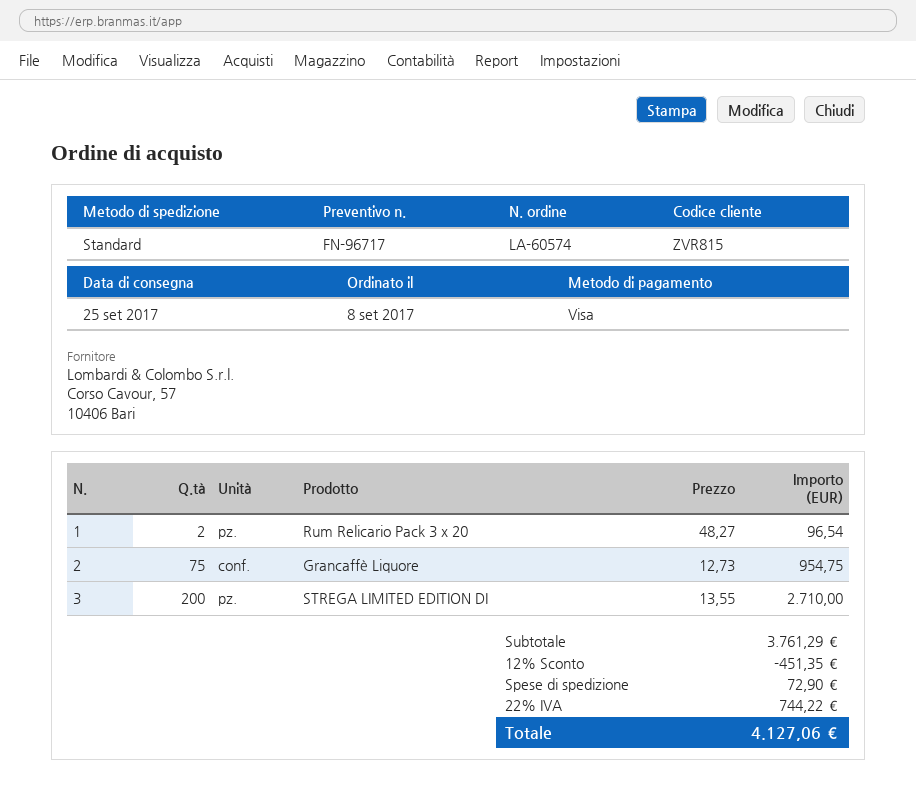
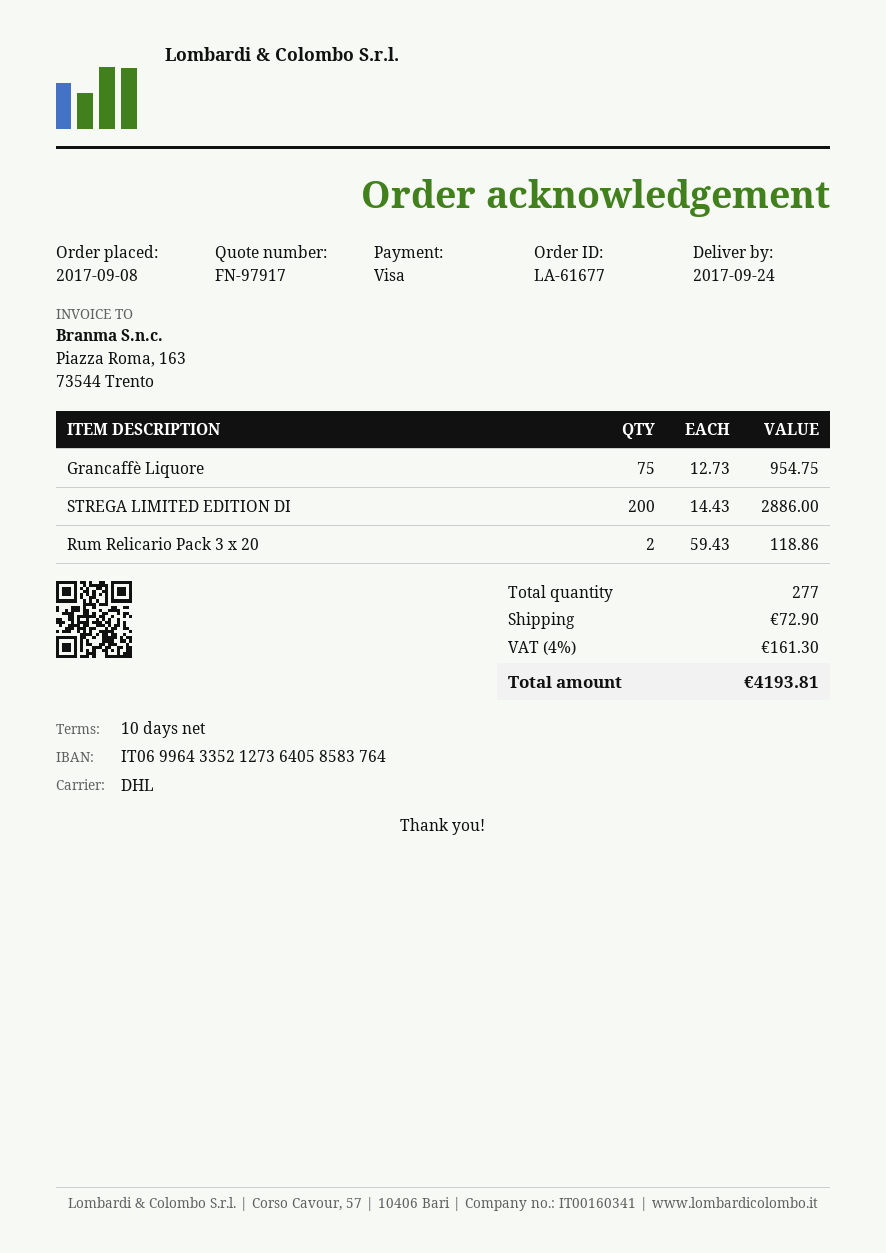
quote number: FN-96717 -> FN-97917
order number: LA-60574 -> LA-61677
delivery date: 2017-09-25 -> 2017-09-24
shipping method: standard -> DHL
Rum Relicario Pack 3 x 20: 2 x 48.27 = 96.54 -> 2 x 59.43 = 118.86
STREGA LIMITED EDITION DI: 200 x 13.55 = 2710.00 -> 200 x 14.43 = 2886.00
discount: 12% = 451.35 -> none
tax: 22% = 744.22 -> 4% = 161.30
total: 4127.06 -> 4193.81

